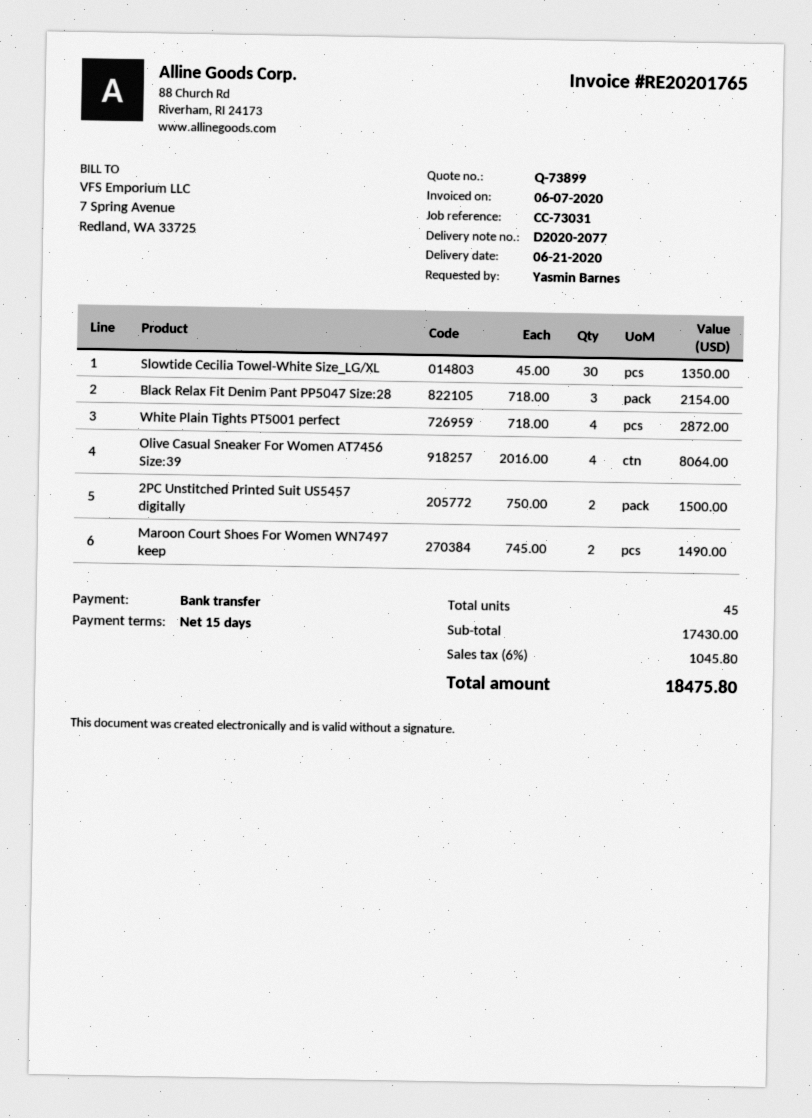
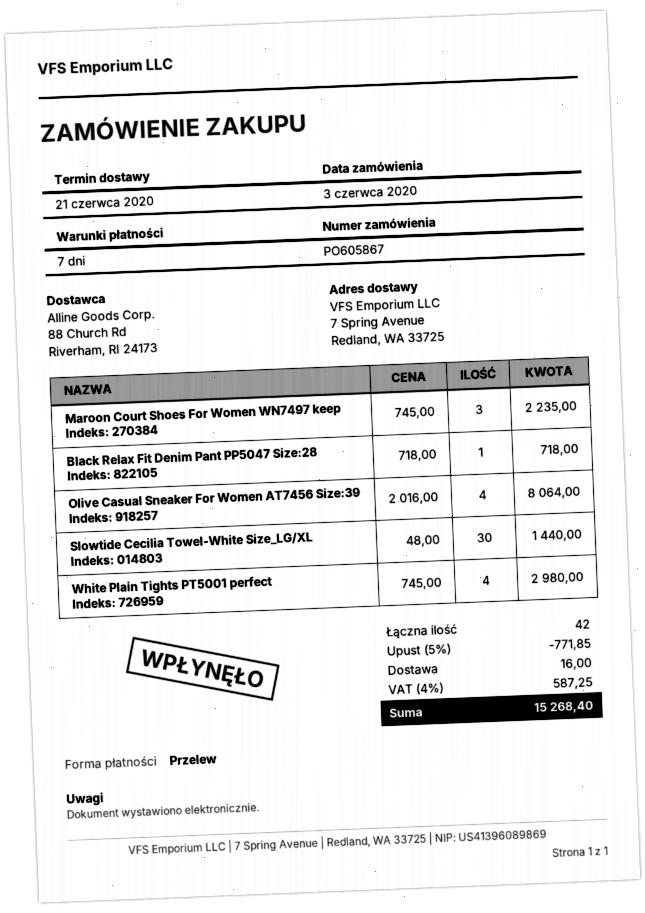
payment terms: 15 days -> 7 days
Slowtide Cecilia Towel-White Size_LG/XL: 30 x 45.00 = 1350.00 -> 30 x 48.00 = 1440.00
Black Relax Fit Denim Pant PP5047 Size:28: 3 x 718.00 = 2154.00 -> 1 x 718.00 = 718.00
White Plain Tights PT5001 perfect: 4 x 718.00 = 2872.00 -> 4 x 745.00 = 2980.00
2PC Unstitched Printed Suit US5457 digitally: 2 x 750.00 = 1500.00 -> none
Maroon Court Shoes For Women WN7497 keep: 2 x 745.00 = 1490.00 -> 3 x 745.00 = 2235.00
total quantity: 45 -> 42
discount: none -> 5% = 771.85
shipping: none -> 16.00
tax: 6% = 1045.80 -> 4% = 587.25
total: 18475.80 -> 15268.40

